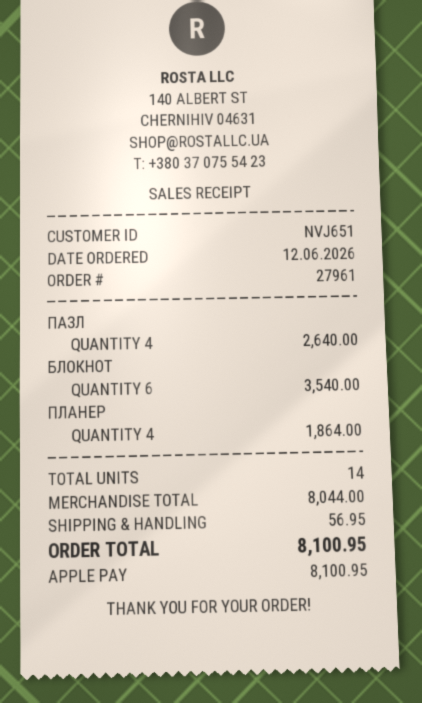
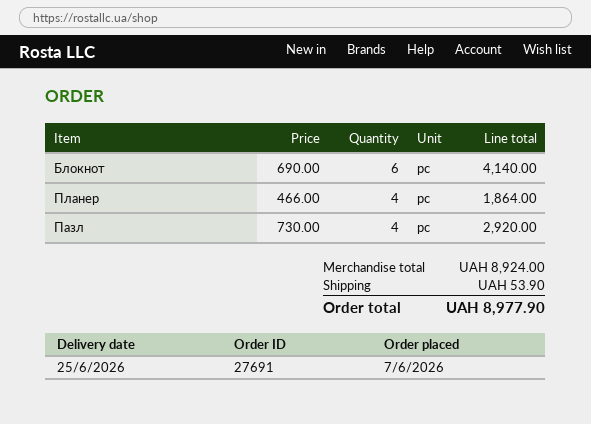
order number: 27961 -> 27691
order date: 2026-06-12 -> 2026-06-07
ПАЗЛ: 4 for 2640.00 -> 4 for 2920.00
БЛОКНОТ: 6 for 3540.00 -> 6 for 4140.00
subtotal: 8044.00 -> 8924.00
shipping: 56.95 -> 53.90
total: 8100.95 -> 8977.90

